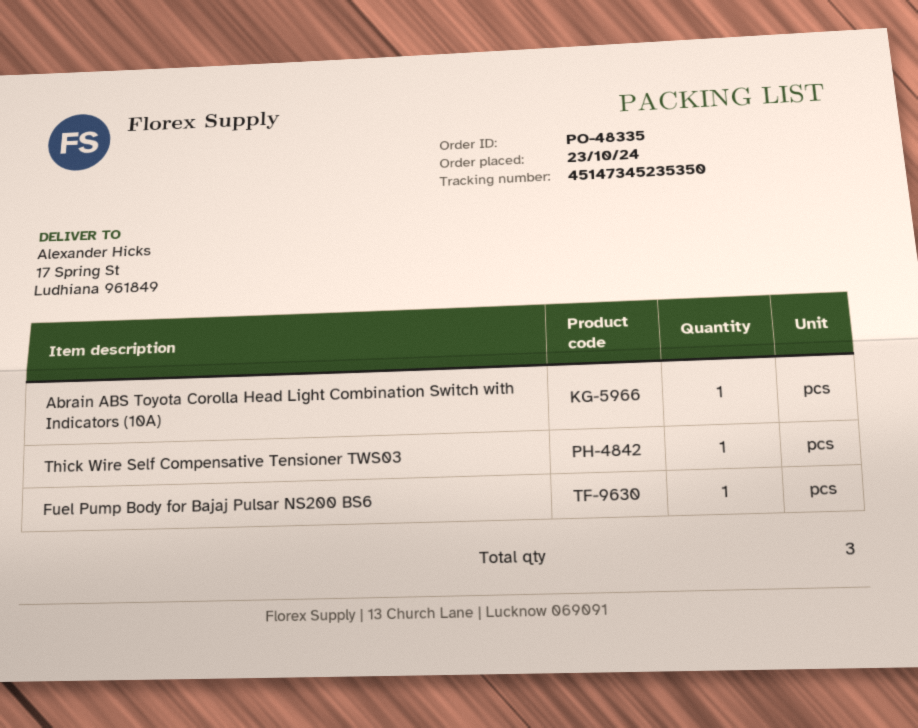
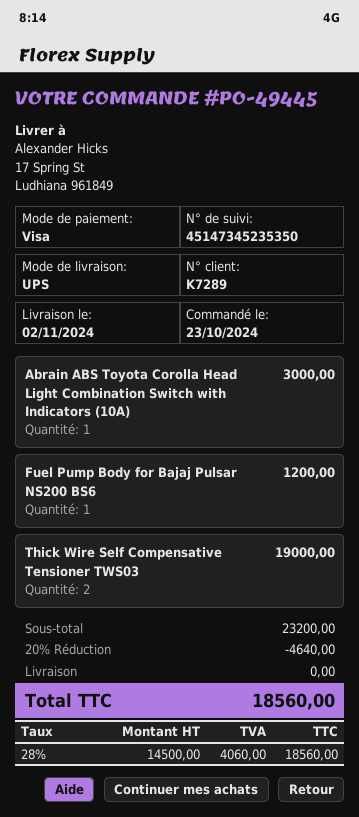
order number: PO-48335 -> PO-49445
Thick Wire Self Compensative Tensioner TWS03: 1 -> 2

